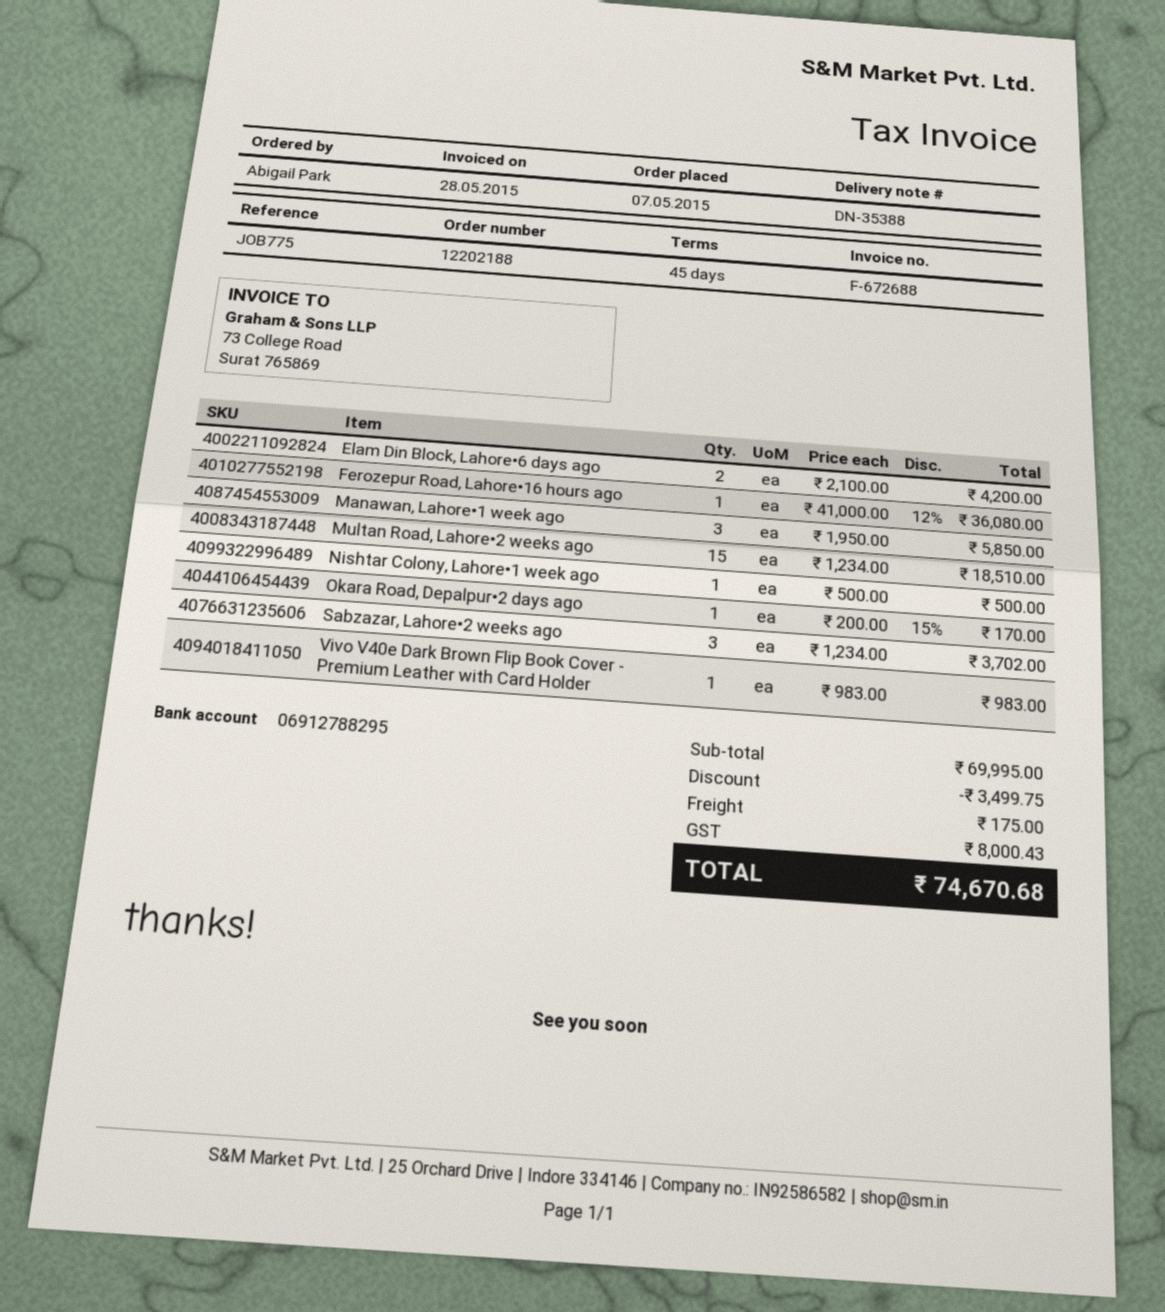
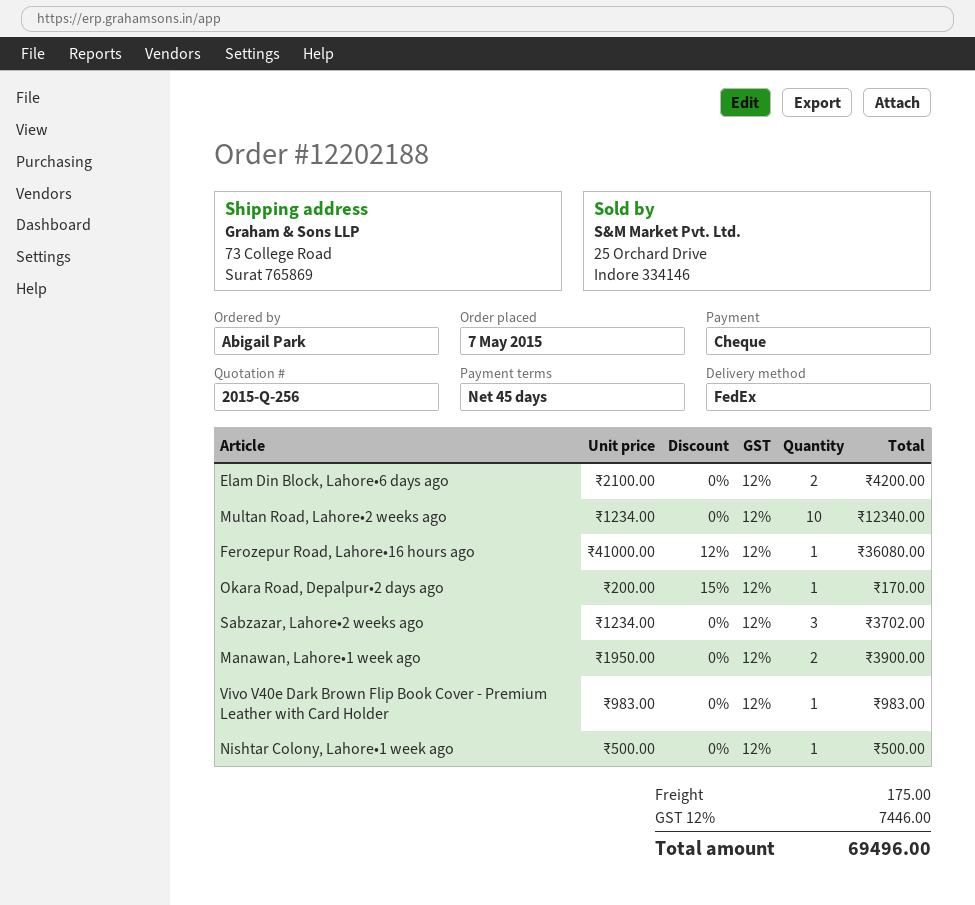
Manawan, Lahore•1 week ago: 3 x 1950.00 = 5850.00 -> 2 x 1950.00 = 3900.00
Multan Road, Lahore•2 weeks ago: 15 x 1234.00 = 18510.00 -> 10 x 1234.00 = 12340.00
discount: 3499.75 -> none
tax: 8000.43 -> 7446.00
total: 74670.68 -> 69496.00

